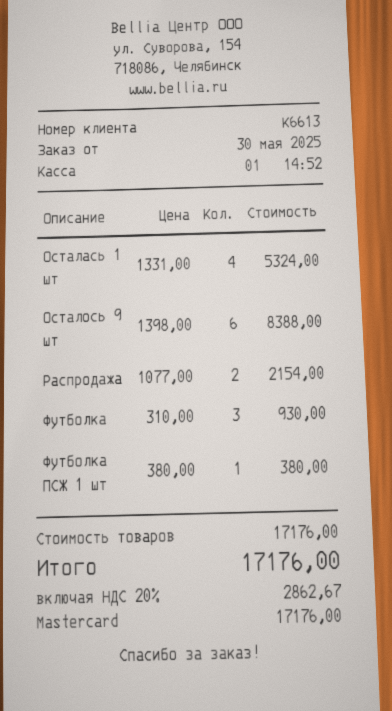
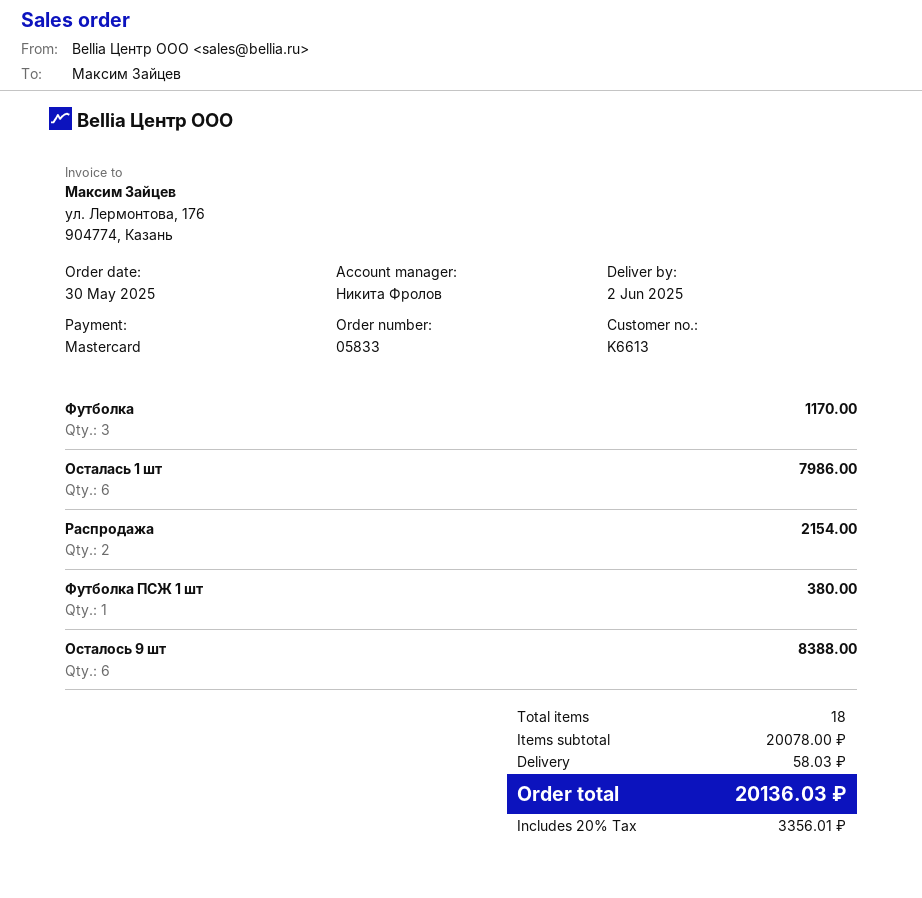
Осталась 1 шт: 4 for 5324.00 -> 6 for 7986.00
Футболка: 3 for 930.00 -> 3 for 1170.00
subtotal: 17176.00 -> 20078.00
shipping: none -> 58.03
tax: 20% = 2862.67 -> 20% = 3356.01
total: 17176.00 -> 20136.03

